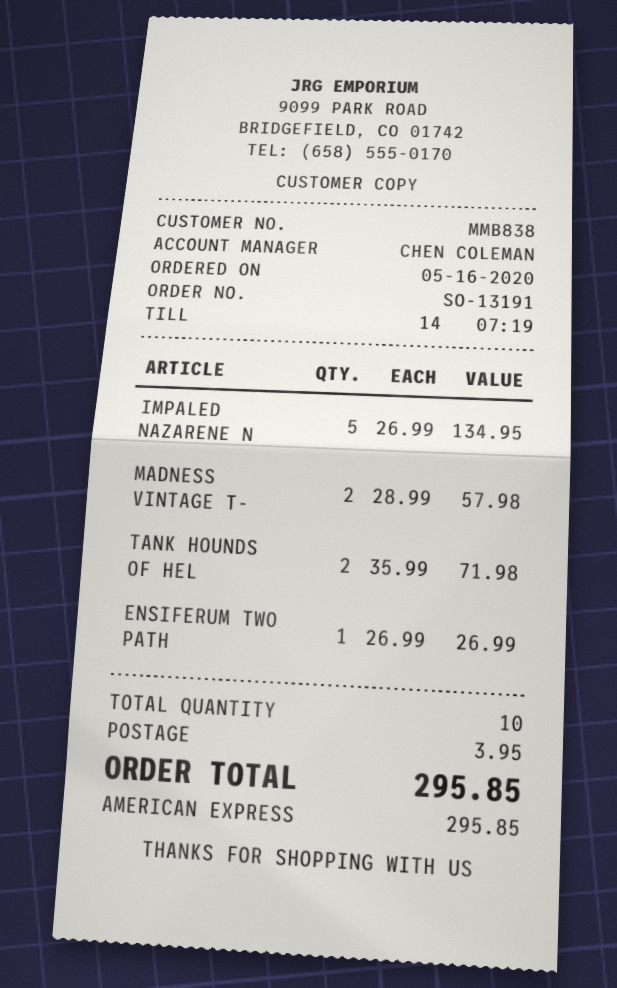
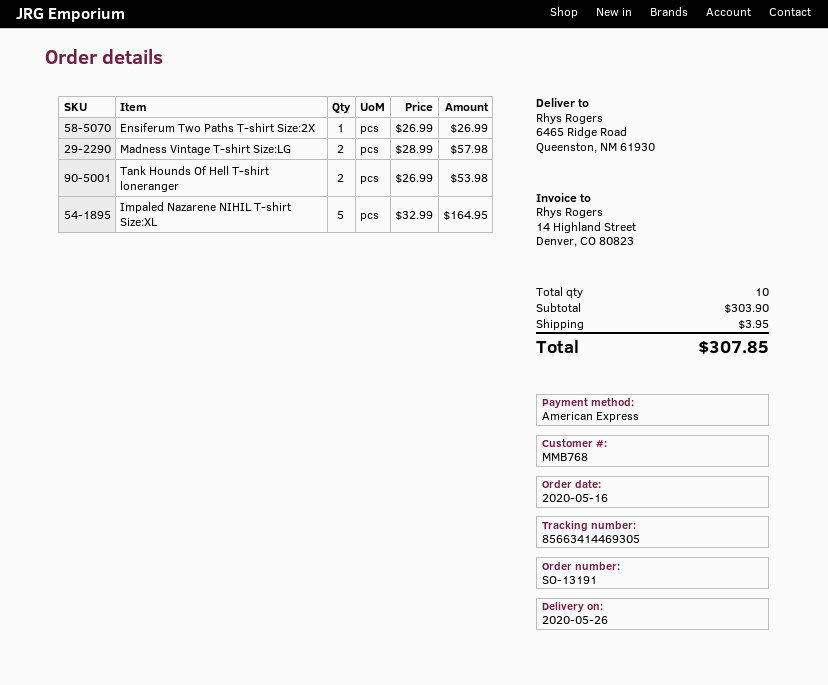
customer number: MMB838 -> MMB768
IMPALED NAZARENE N: 5 x 26.99 = 134.95 -> 5 x 32.99 = 164.95
TANK HOUNDS OF HEL: 2 x 35.99 = 71.98 -> 2 x 26.99 = 53.98
total: 295.85 -> 307.85

